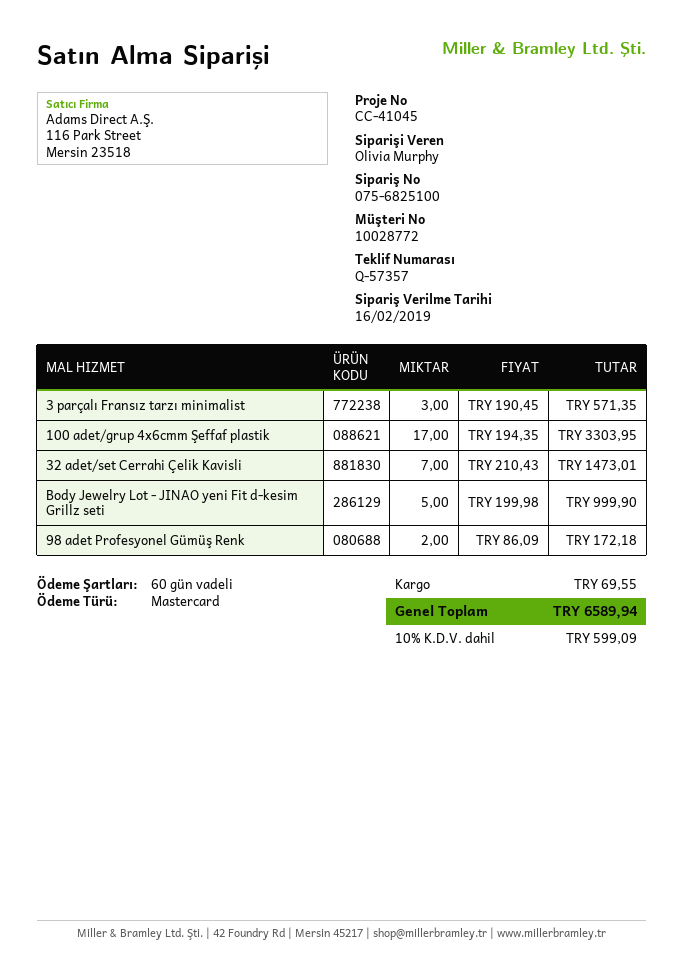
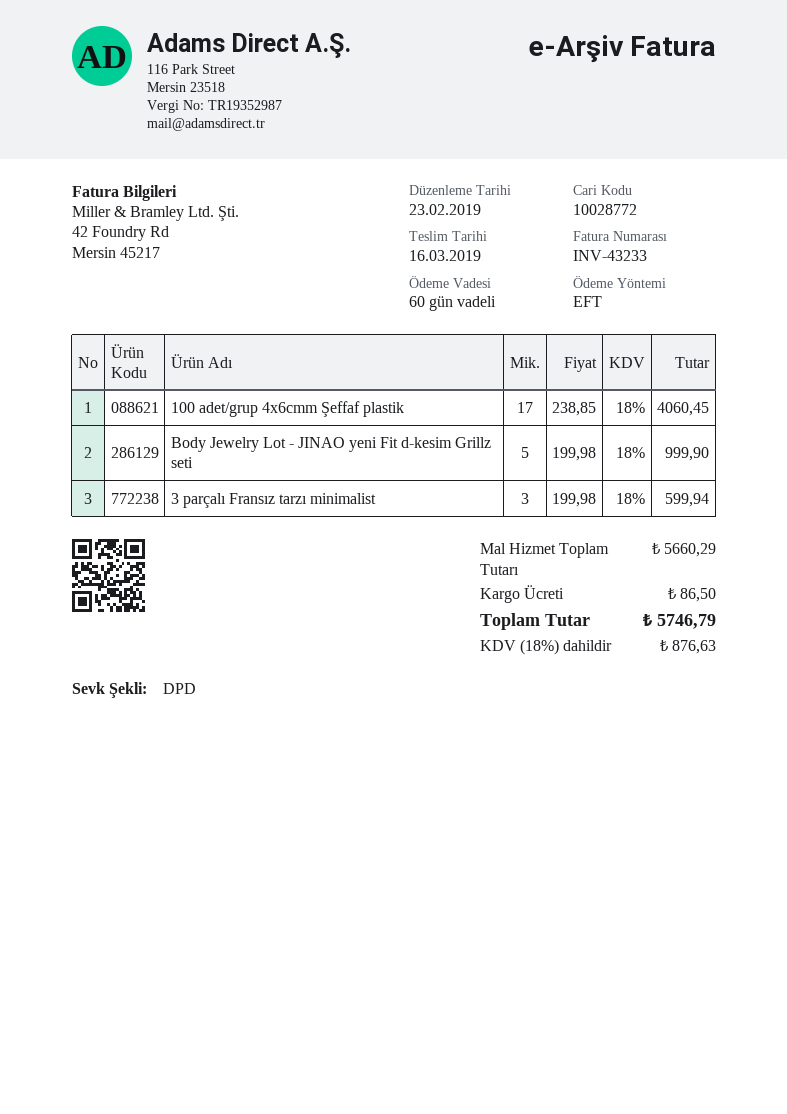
payment method: Mastercard -> bank transfer
3 parçalı Fransız tarzı minimalist: 3 x 190.45 = 571.35 -> 3 x 199.98 = 599.94
100 adet/grup 4x6cmm Şeffaf plastik: 17 x 194.35 = 3303.95 -> 17 x 238.85 = 4060.45
32 adet/set Cerrahi Çelik Kavisli: 7 x 210.43 = 1473.01 -> none
98 adet Profesyonel Gümüş Renk: 2 x 86.09 = 172.18 -> none
shipping: 69.55 -> 86.50
tax: 10% = 599.09 -> 18% = 876.63
total: 6589.94 -> 5746.79

